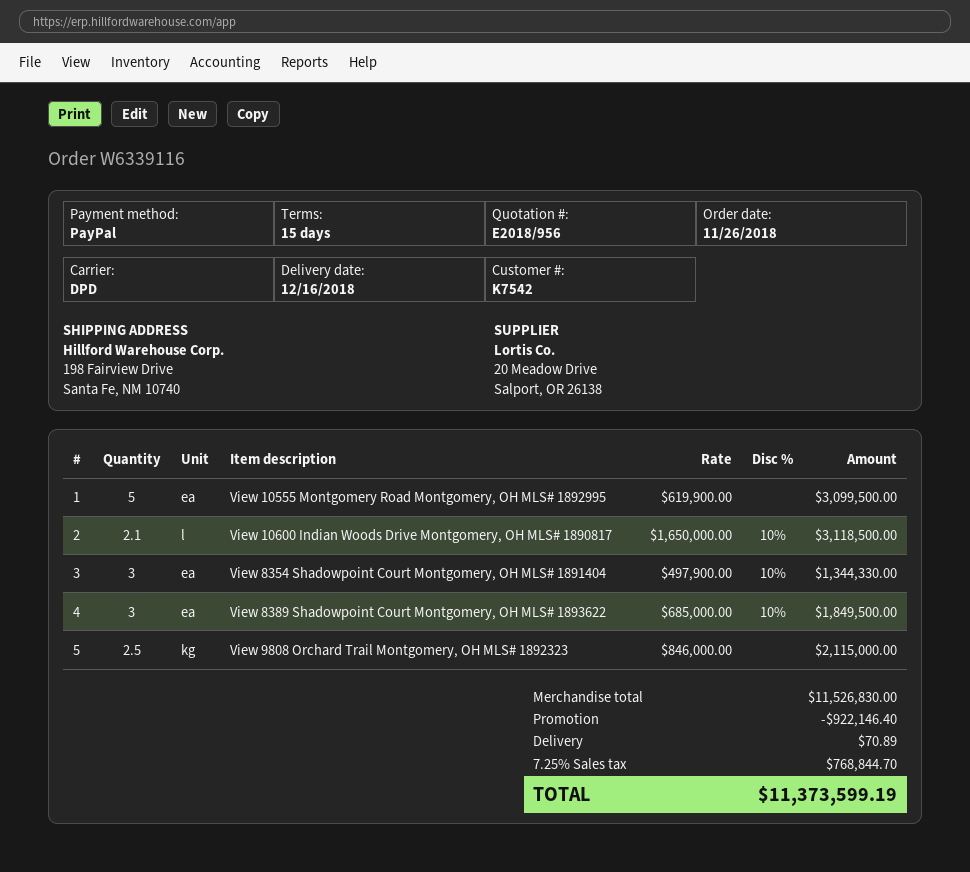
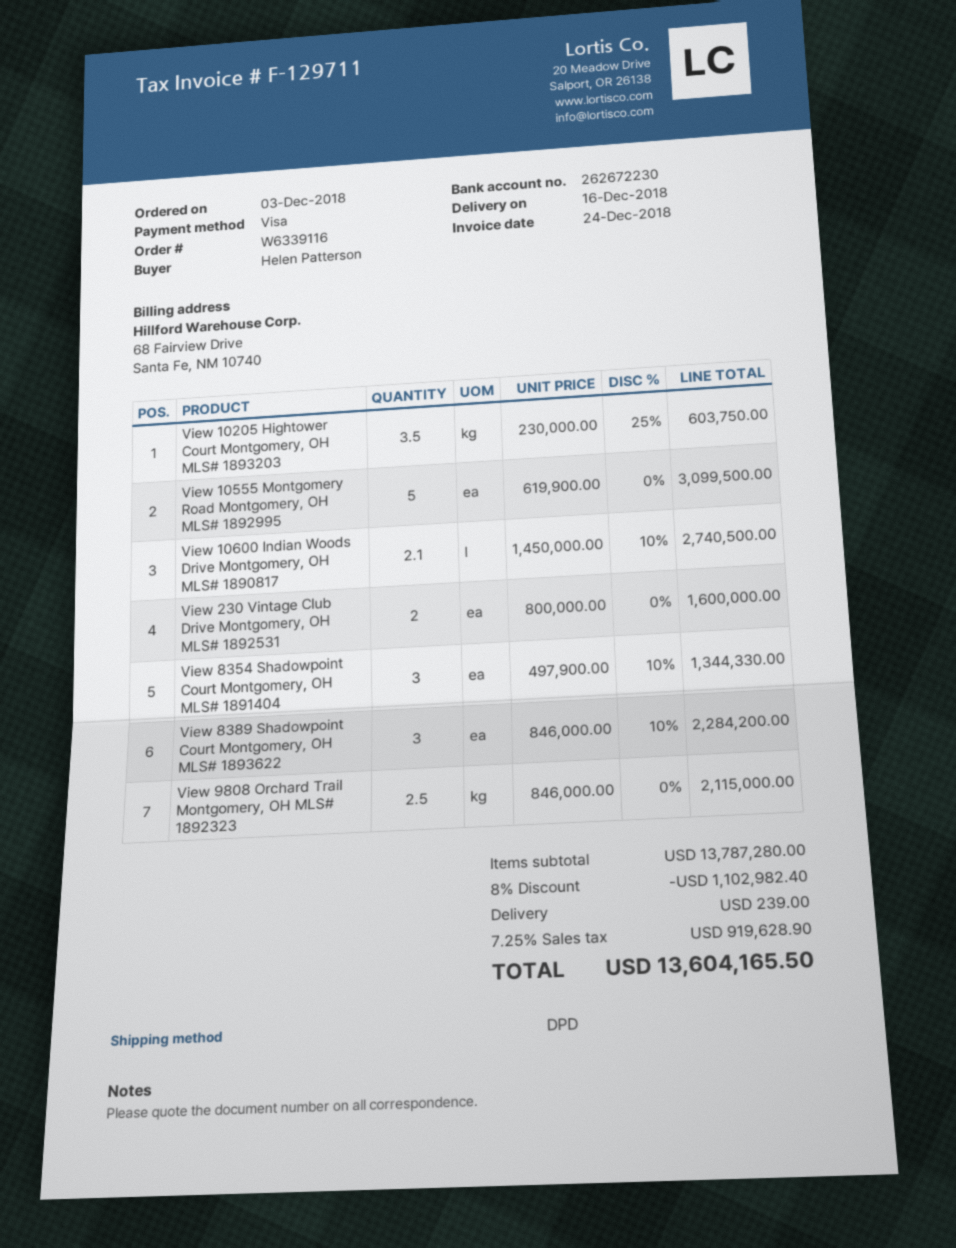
order date: 2018-11-26 -> 2018-12-03
payment method: PayPal -> Visa
View 10600 Indian Woods Drive Montgomery, OH MLS# 1890817: 2.1 x 1650000.00 - 10% = 3118500.00 -> 2.1 x 1450000.00 - 10% = 2740500.00
View 8389 Shadowpoint Court Montgomery, OH MLS# 1893622: 3 x 685000.00 - 10% = 1849500.00 -> 3 x 846000.00 - 10% = 2284200.00
View 10205 Hightower Court Montgomery, OH MLS# 1893203: none -> 3.5 x 230000.00 - 25% = 603750.00
View 230 Vintage Club Drive Montgomery, OH MLS# 1892531: none -> 2 x 800000.00 = 1600000.00
subtotal: 11526830.00 -> 13787280.00
discount: 922146.40 -> 1102982.40
shipping: 70.89 -> 239.00
tax: 7.25% = 768844.70 -> 7.25% = 919628.90
total: 11373599.19 -> 13604165.50

